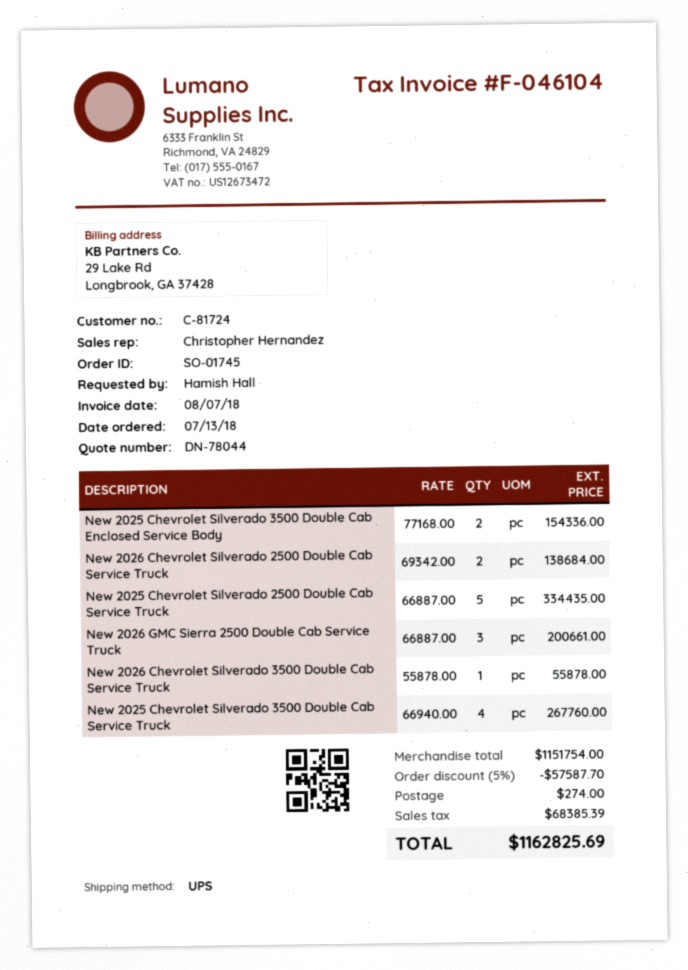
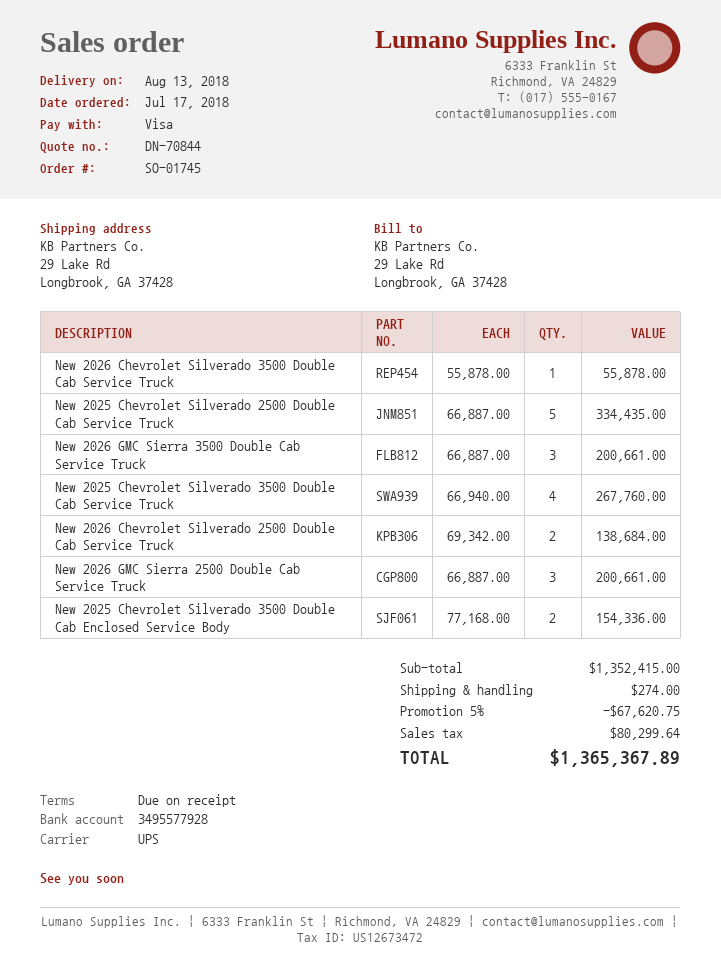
quote number: DN-78044 -> DN-70844
order date: 2018-07-13 -> 2018-07-17
New 2026 GMC Sierra 3500 Double Cab Service Truck: none -> 3 x 66887.00 = 200661.00
subtotal: 1151754.00 -> 1352415.00
discount: 5% = 57587.70 -> 5% = 67620.75
tax: 68385.39 -> 80299.64
total: 1162825.69 -> 1365367.89

